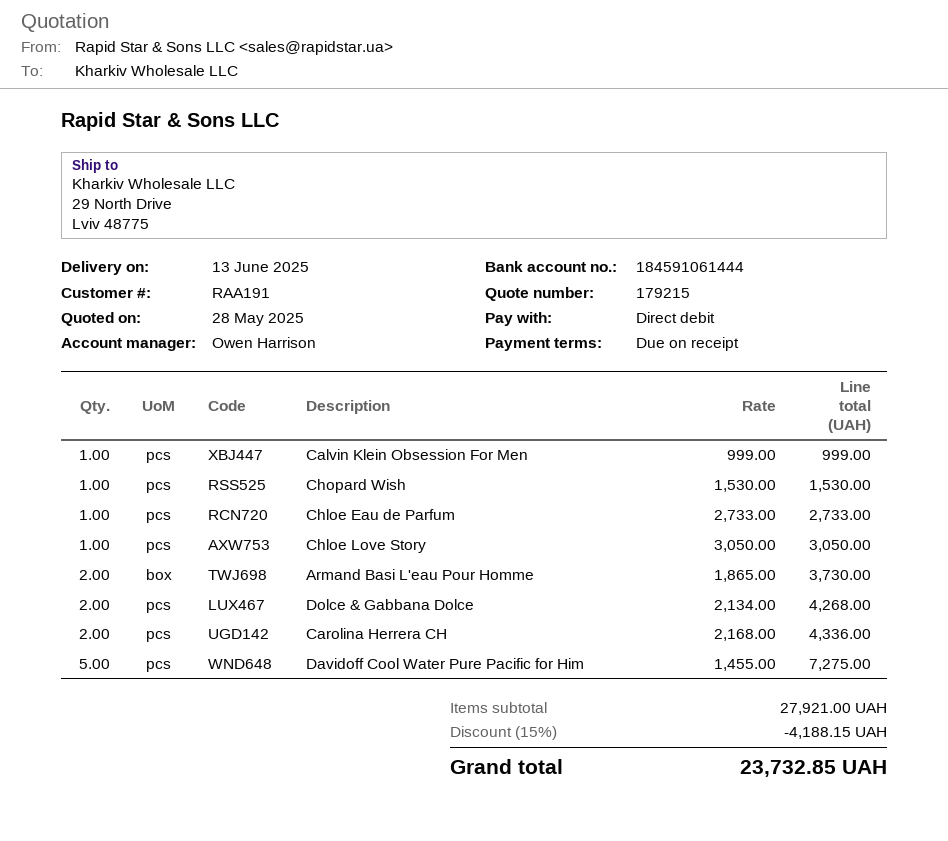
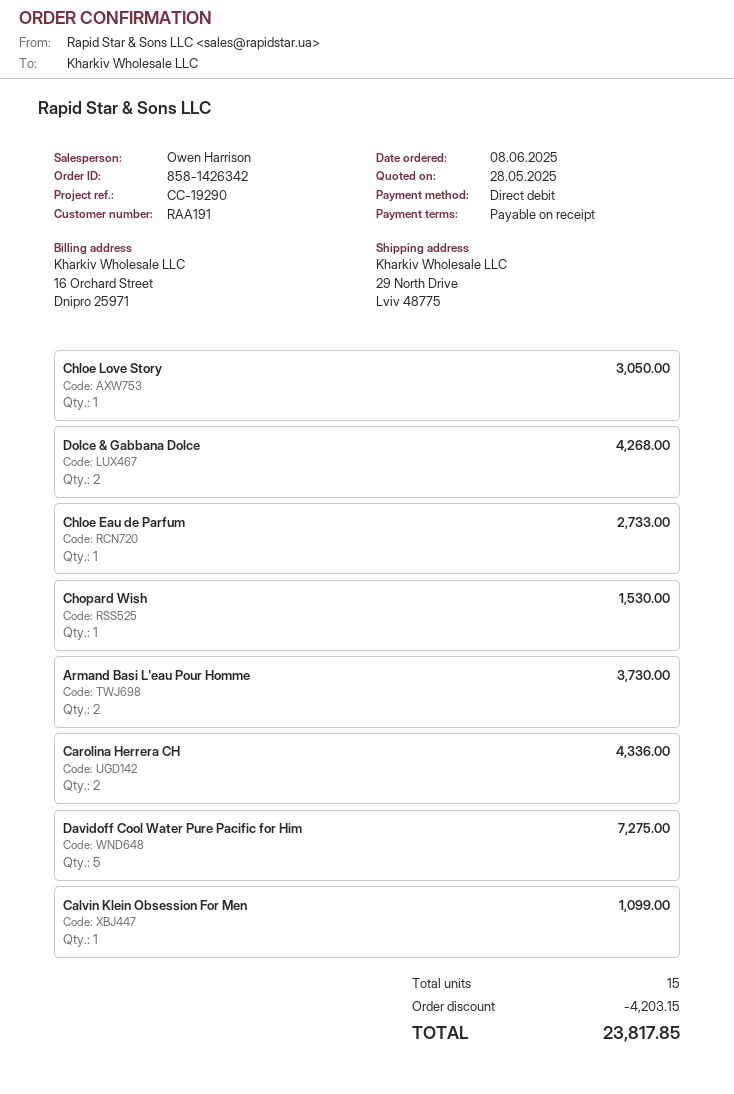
Calvin Klein Obsession For Men: 1 for 999.00 -> 1 for 1099.00
discount: 4188.15 -> 4203.15
total: 23732.85 -> 23817.85

